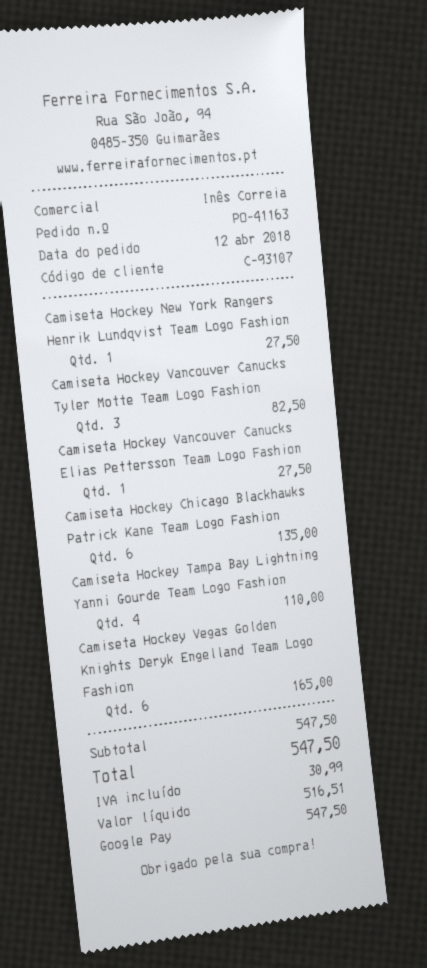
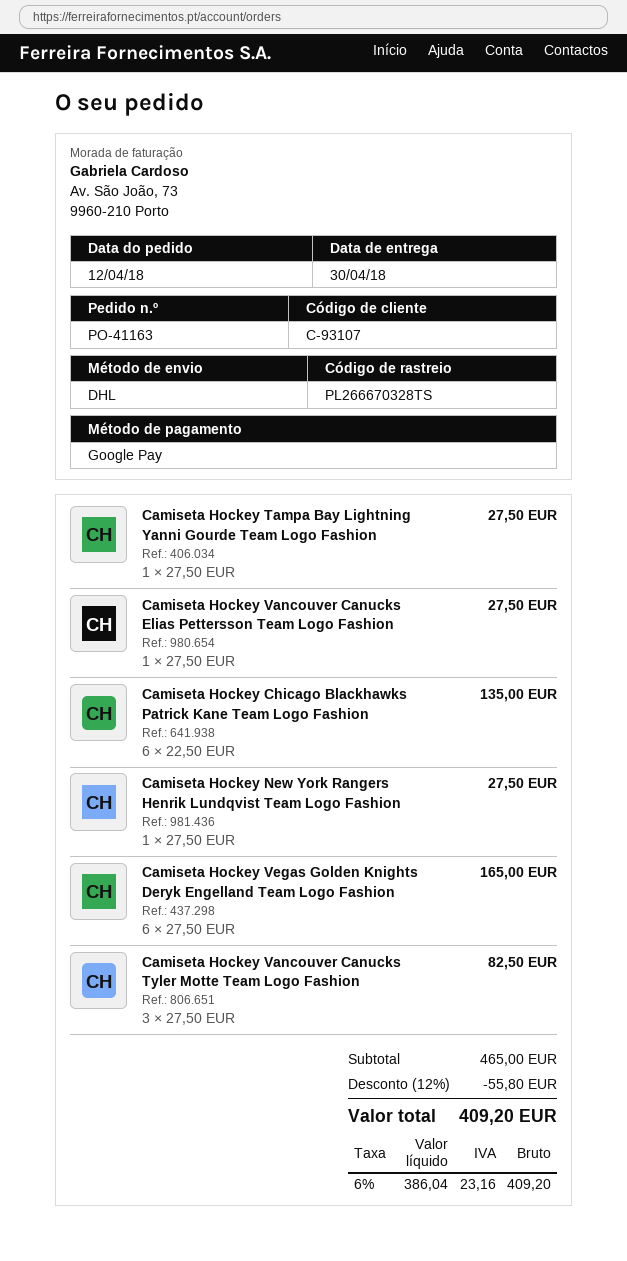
Camiseta Hockey Tampa Bay Lightning Yanni Gourde Team Logo Fashion: 4 for 110.00 -> 1 for 27.50
subtotal: 547.50 -> 465.00
discount: none -> 12% = 55.80
net: 516.51 -> 386.04
tax: 30.99 -> 23.16
total: 547.50 -> 409.20

